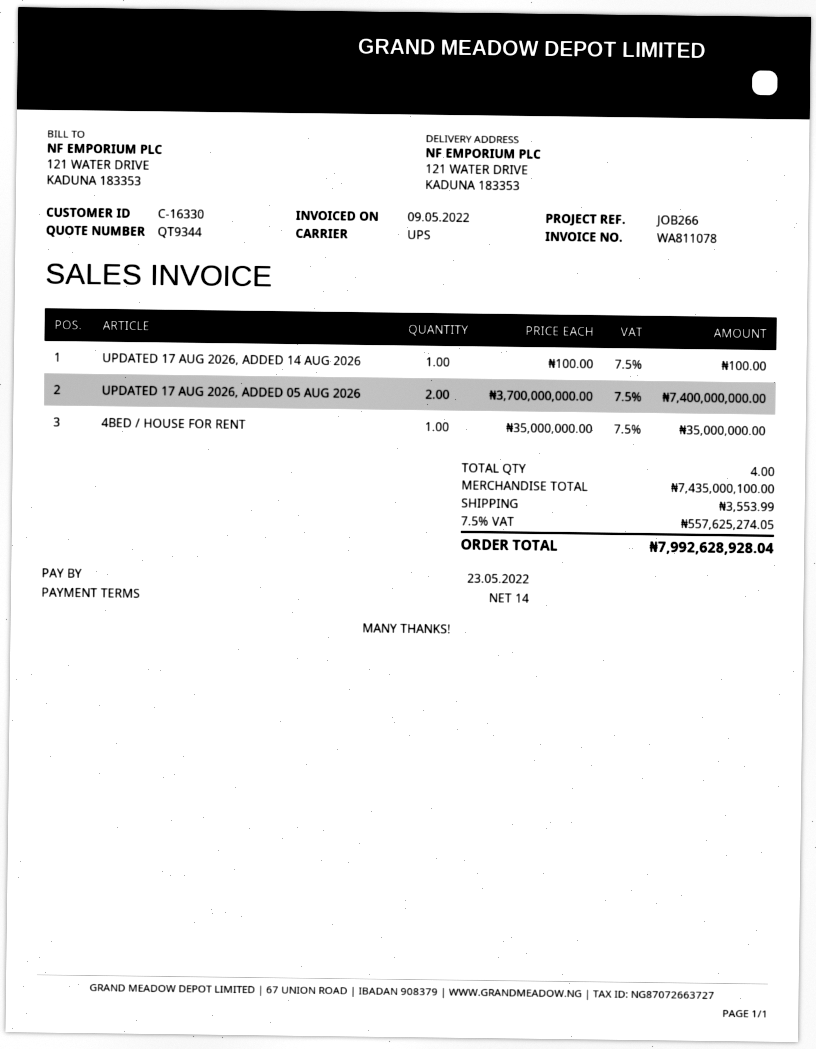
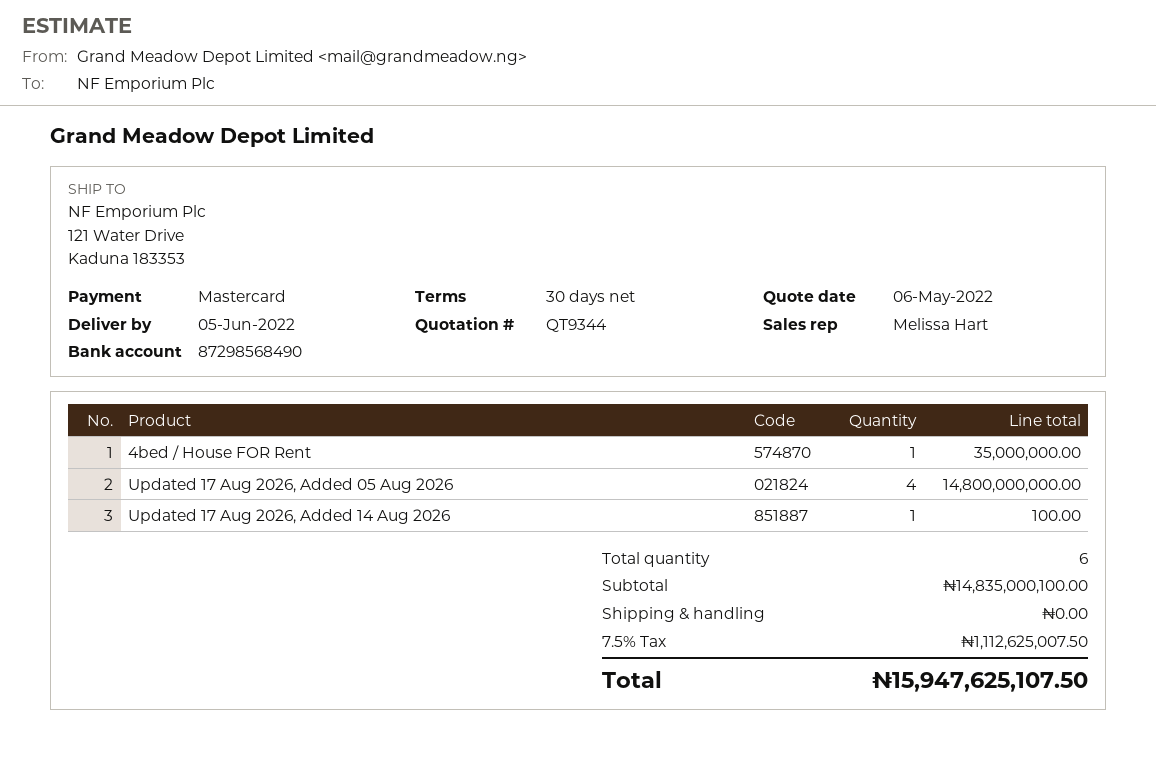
payment terms: 14 days -> 30 days
UPDATED 17 AUG 2026, ADDED 05 AUG 2026: 2 for 7400000000.00 -> 4 for 14800000000.00
total quantity: 4 -> 6
subtotal: 7435000100.00 -> 14835000100.00
shipping: 3553.99 -> 0.00
tax: 7.5% = 557625274.05 -> 7.5% = 1112625007.50
total: 7992628928.04 -> 15947625107.50

